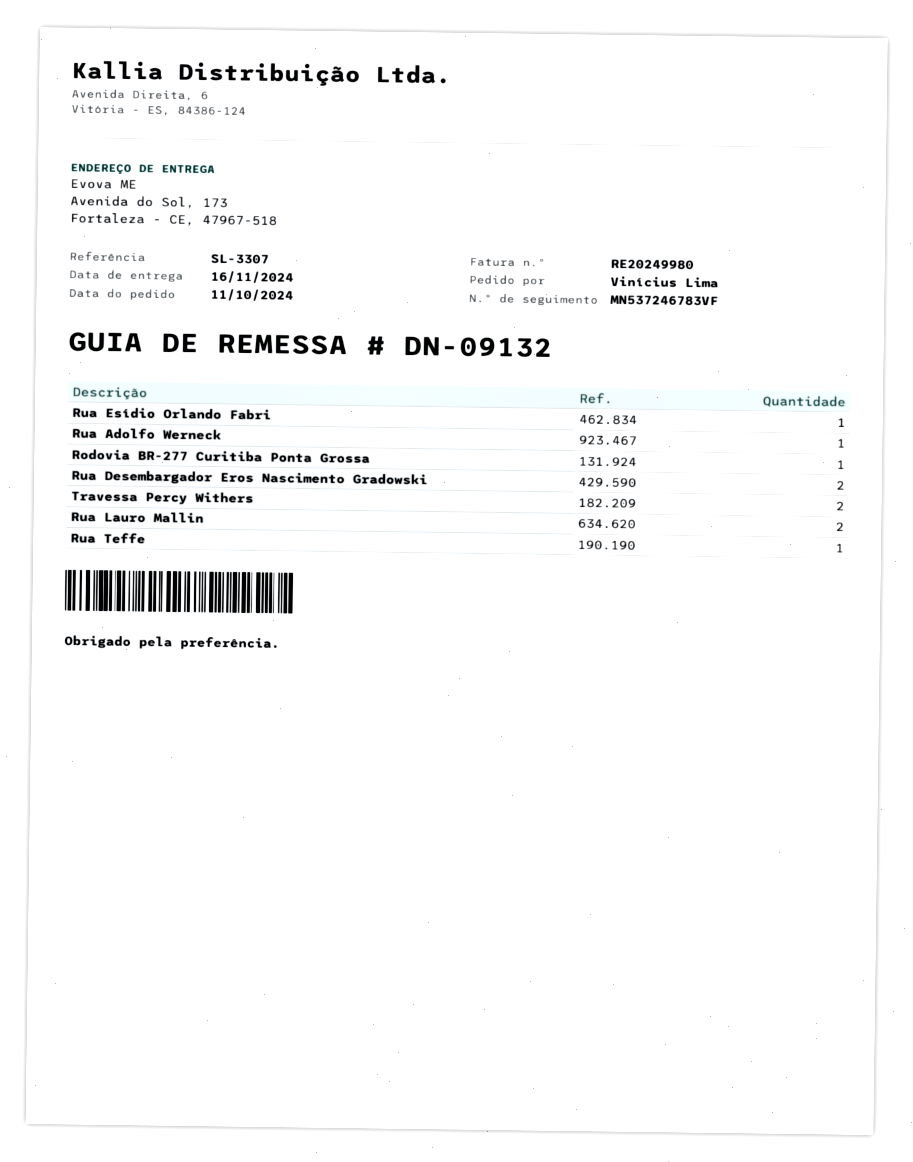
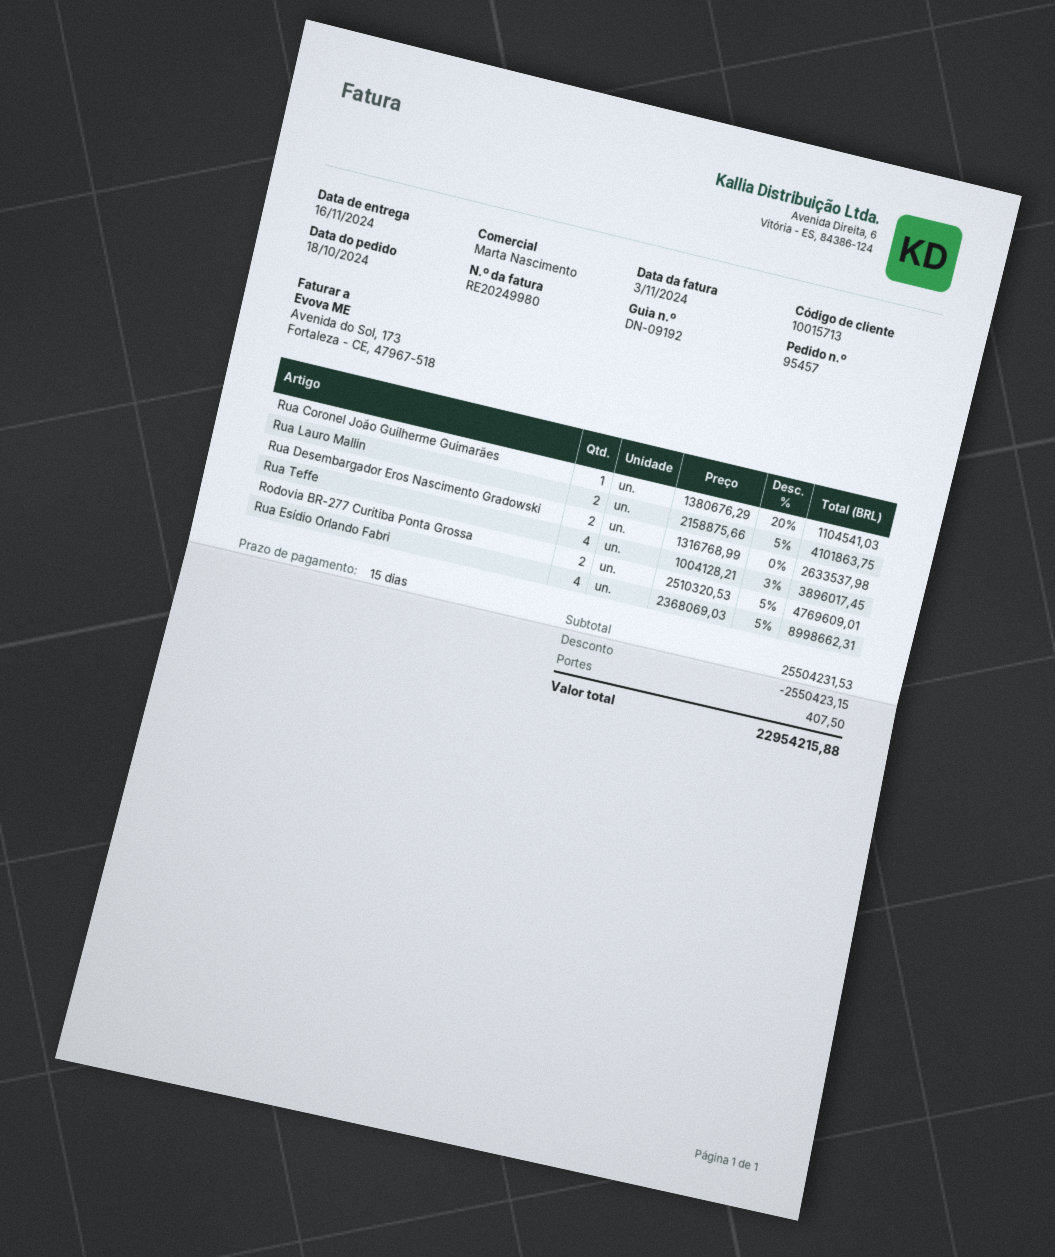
order date: 2024-10-11 -> 2024-10-18
delivery note number: DN-09132 -> DN-09192
Rua Esídio Orlando Fabri: 1 -> 4
Rua Adolfo Werneck: 1 -> none
Rodovia BR-277 Curitiba Ponta Grossa: 1 -> 2
Travessa Percy Withers: 2 -> none
Rua Teffe: 1 -> 4
Rua Coronel João Guilherme Guimarães: none -> 1

